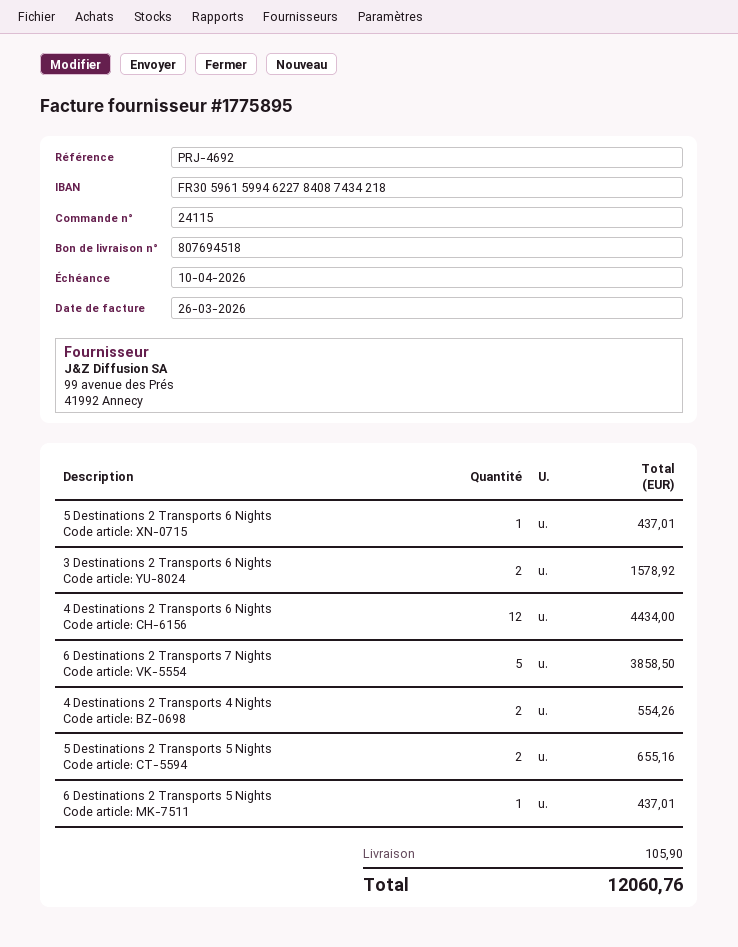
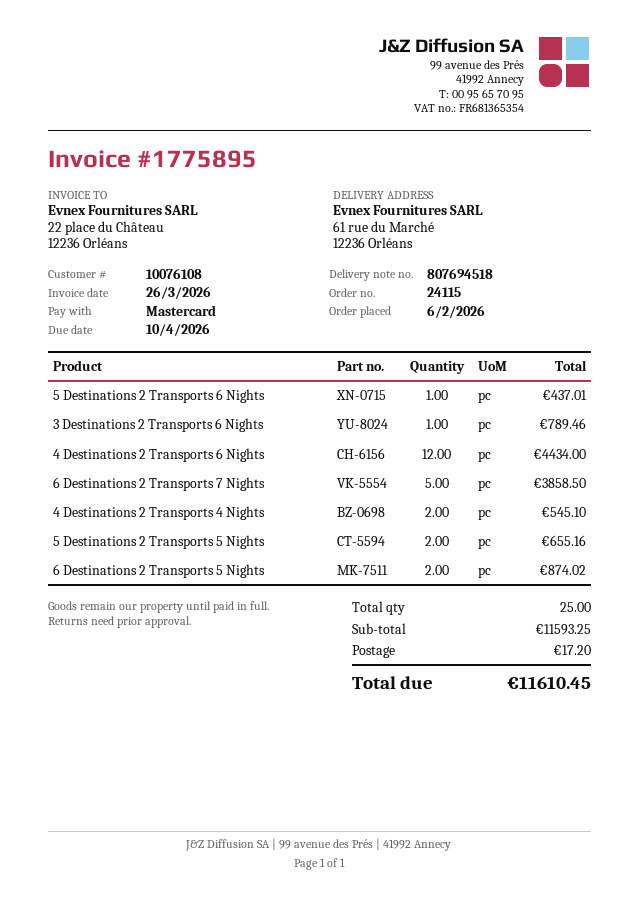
3 Destinations 2 Transports 6 Nights: 2 for 1578.92 -> 1 for 789.46
4 Destinations 2 Transports 4 Nights: 2 for 554.26 -> 2 for 545.10
6 Destinations 2 Transports 5 Nights: 1 for 437.01 -> 2 for 874.02
shipping: 105.90 -> 17.20
total: 12060.76 -> 11610.45

